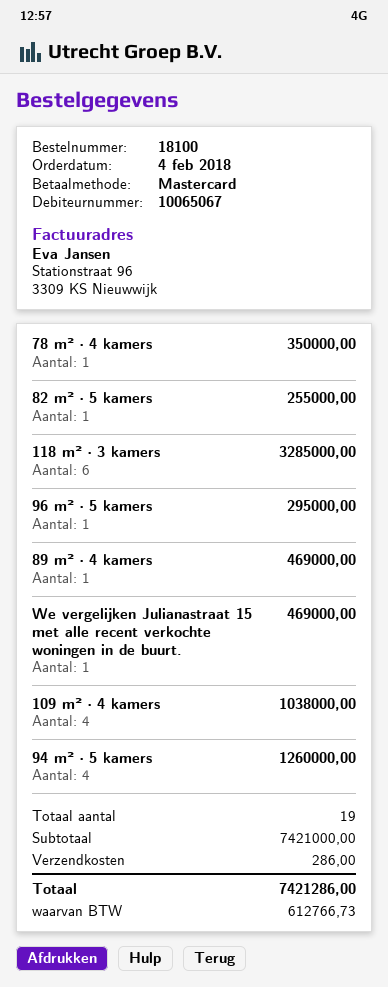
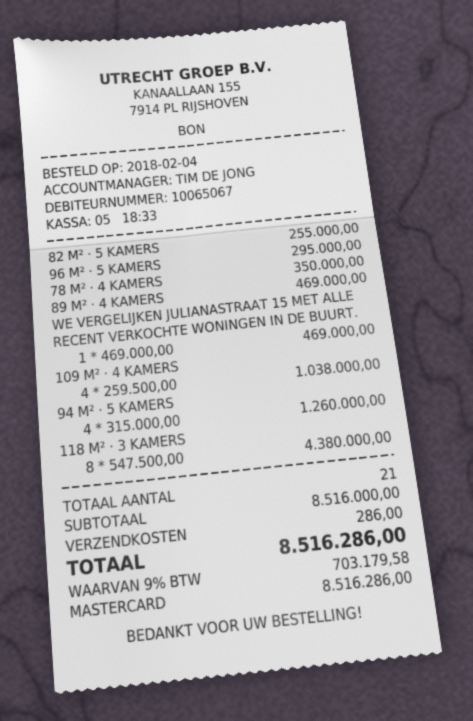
118 m² · 3 kamers: 6 for 3285000.00 -> 8 for 4380000.00
total quantity: 19 -> 21
subtotal: 7421000.00 -> 8516000.00
tax: 612766.73 -> 703179.58
total: 7421286.00 -> 8516286.00

